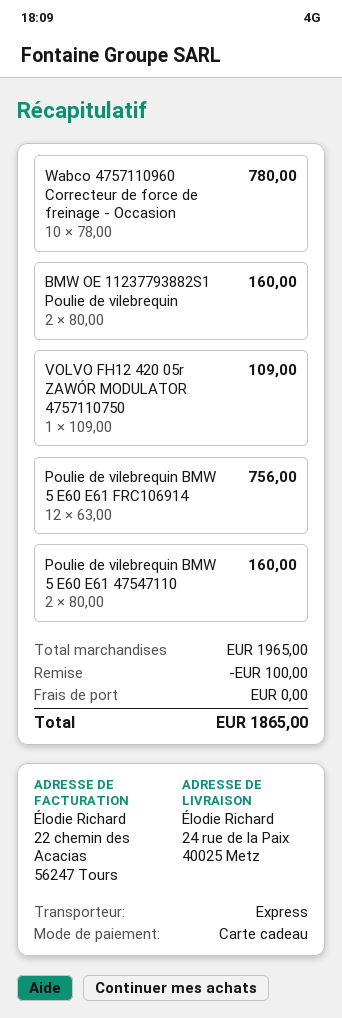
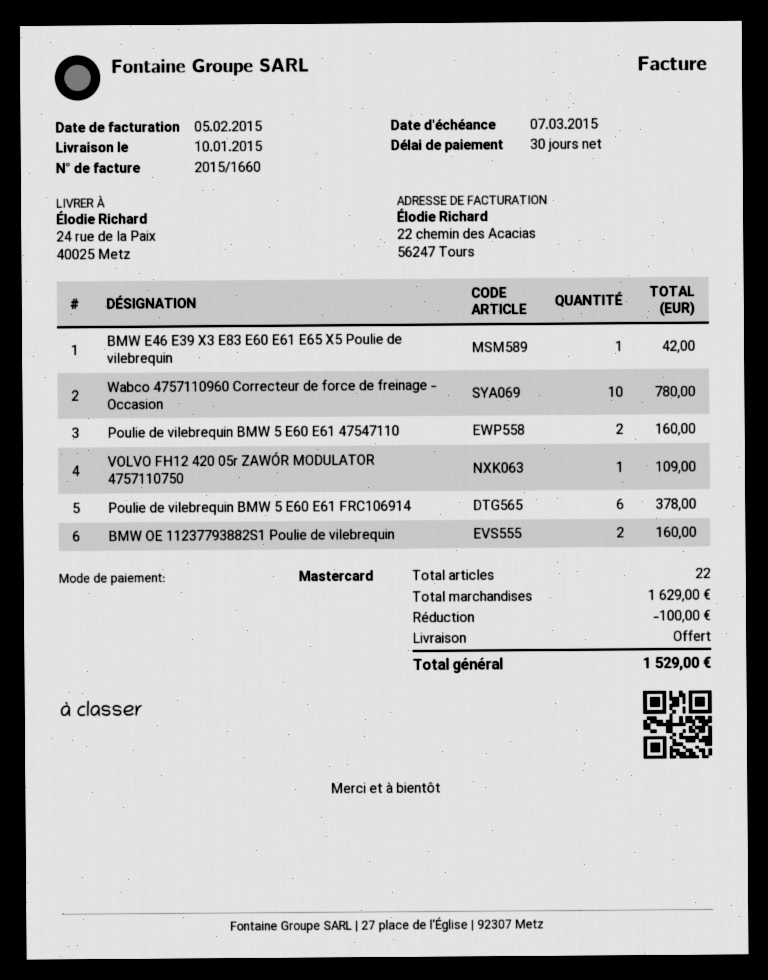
payment method: gift card -> Mastercard
Poulie de vilebrequin BMW 5 E60 E61 FRC106914: 12 for 756.00 -> 6 for 378.00
BMW E46 E39 X3 E83 E60 E61 E65 X5 Poulie de vilebrequin: none -> 1 for 42.00
subtotal: 1965.00 -> 1629.00
total: 1865.00 -> 1529.00

